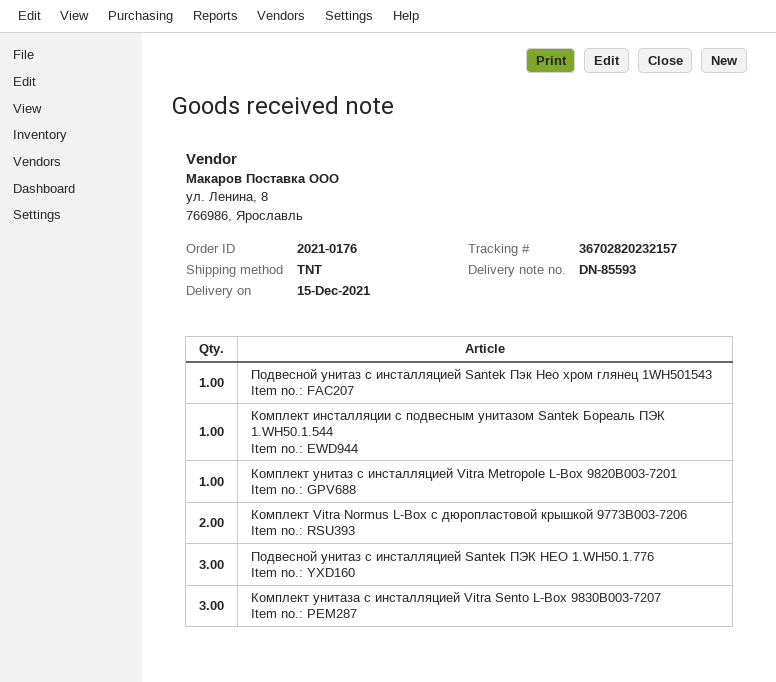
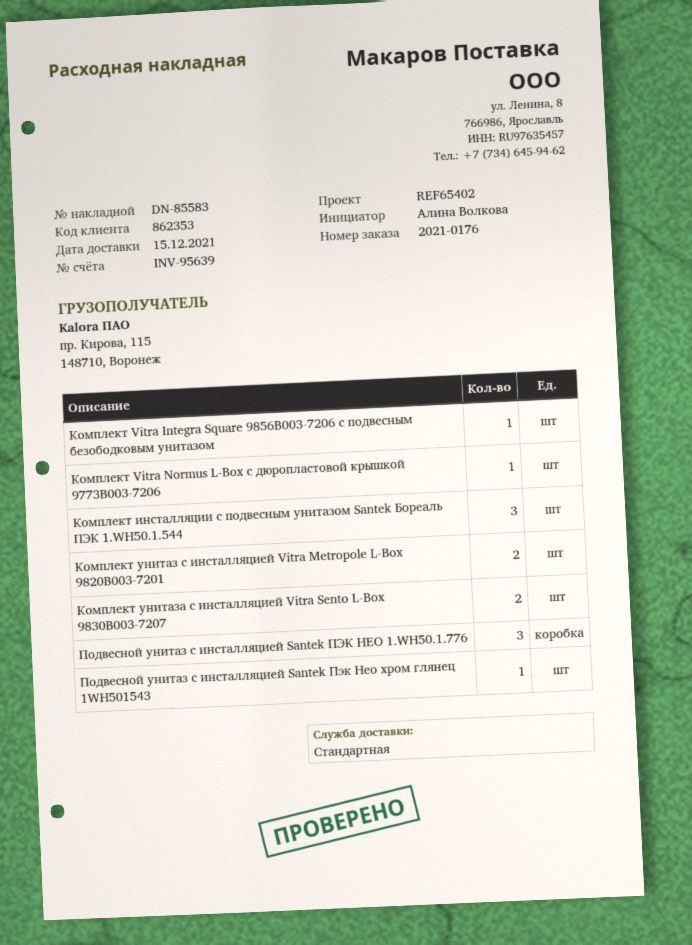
delivery note number: DN-85593 -> DN-85583
shipping method: TNT -> standard
Комплект инсталляции с подвесным унитазом Santek Бореаль ПЭК 1.WH50.1.544: 1 -> 3
Комплект унитаз с инсталляцией Vitra Metropole L-Box 9820B003-7201: 1 -> 2
Комплект Vitra Normus L-Box с дюропластовой крышкой 9773B003-7206: 2 -> 1
Комплект унитаза с инсталляцией Vitra Sento L-Box 9830B003-7207: 3 -> 2
Комплект Vitra Integra Square 9856B003-7206 с подвесным безободковым унитазом: none -> 1

